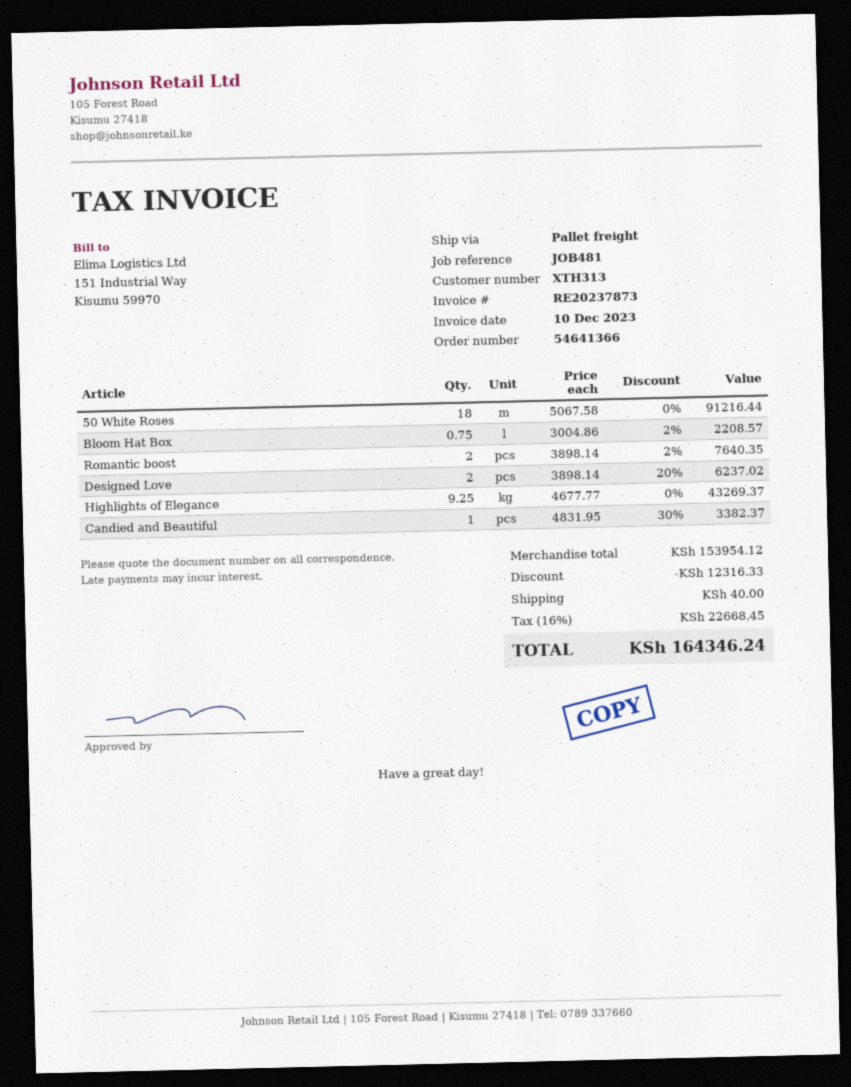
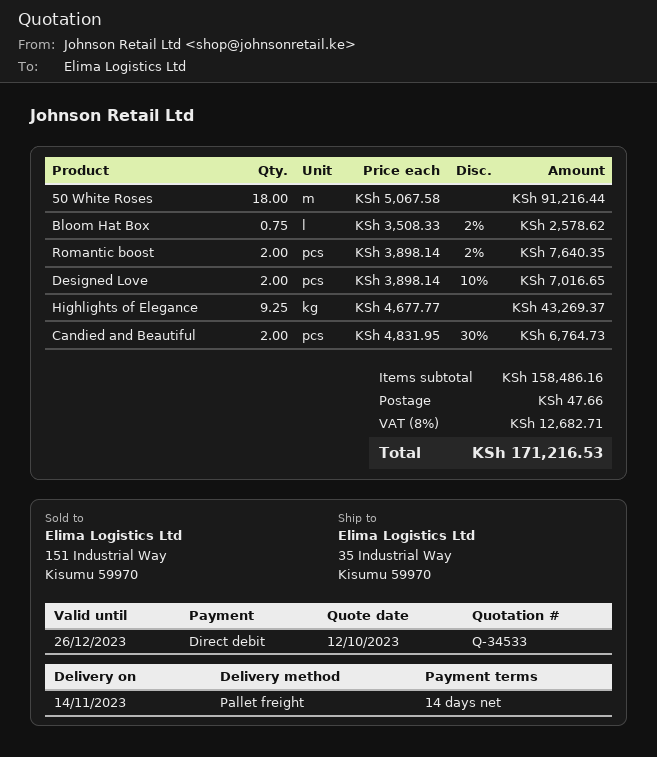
Bloom Hat Box: 0.75 x 3004.86 - 2% = 2208.57 -> 0.75 x 3508.33 - 2% = 2578.62
Designed Love: 2 x 3898.14 - 20% = 6237.02 -> 2 x 3898.14 - 10% = 7016.65
Candied and Beautiful: 1 x 4831.95 - 30% = 3382.37 -> 2 x 4831.95 - 30% = 6764.73
subtotal: 153954.12 -> 158486.16
discount: 12316.33 -> none
shipping: 40.00 -> 47.66
tax: 16% = 22668.45 -> 8% = 12682.71
total: 164346.24 -> 171216.53

